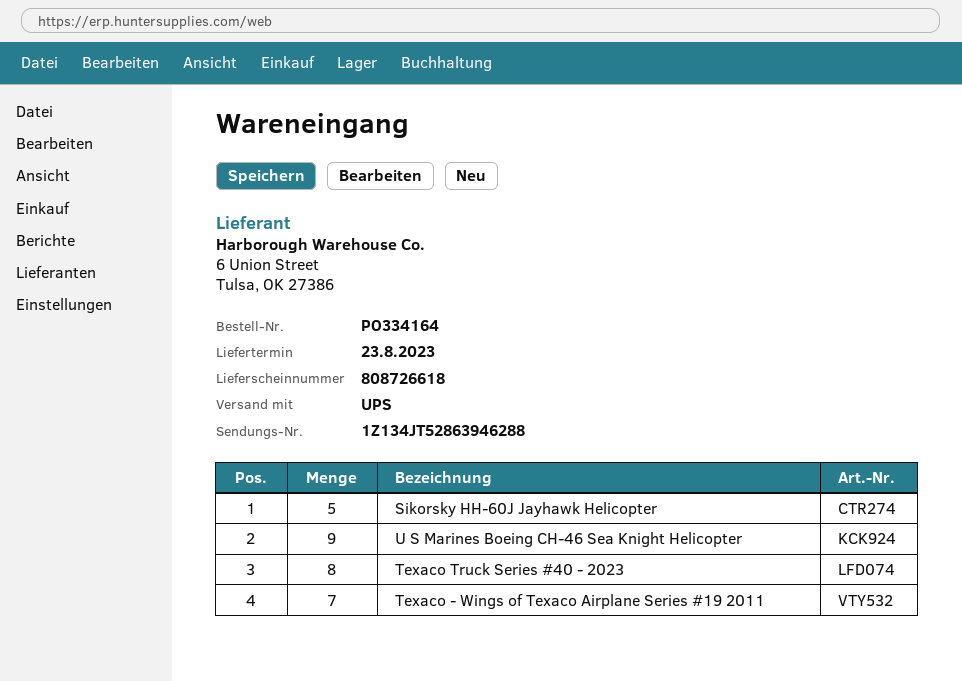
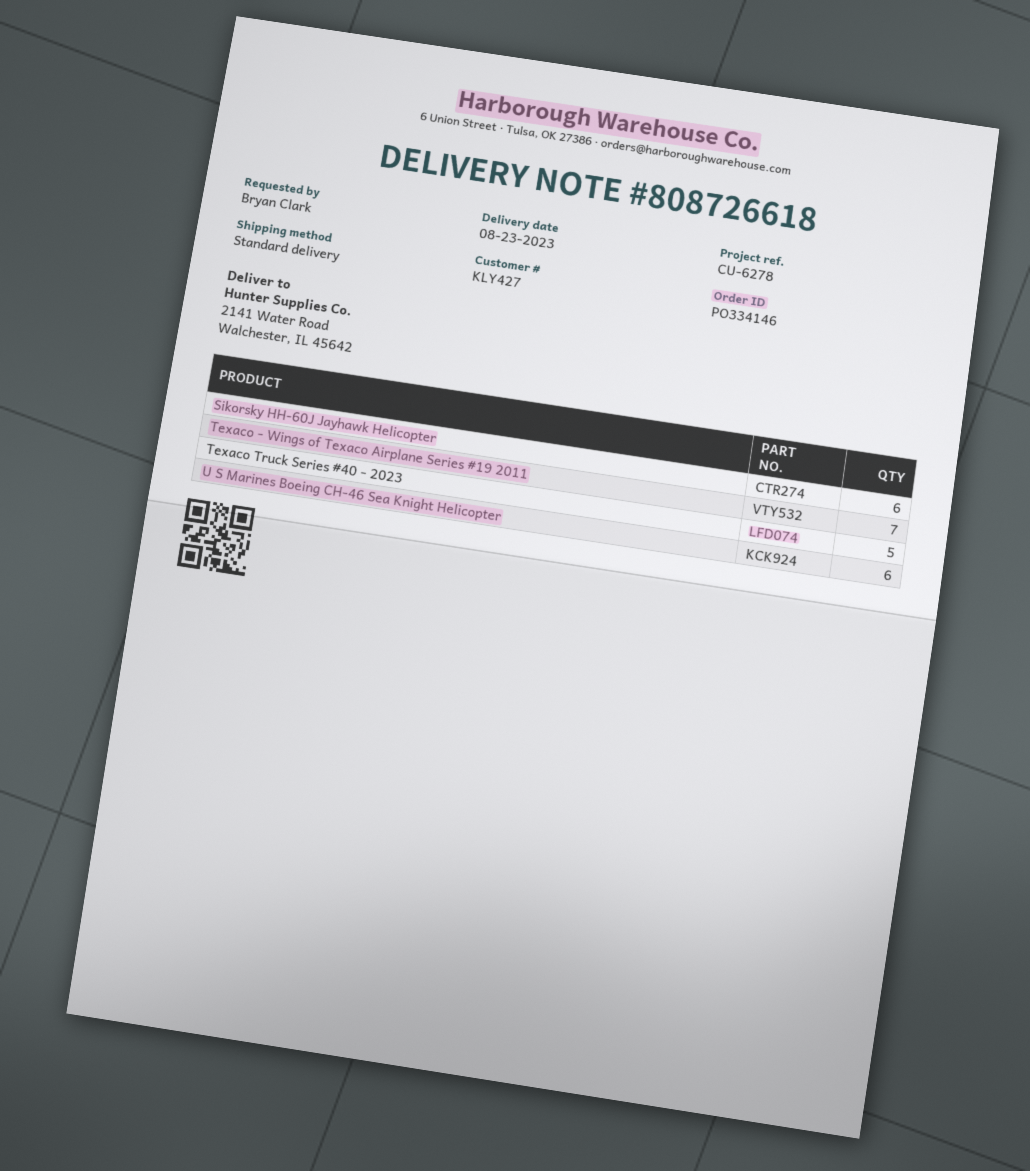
order number: PO334164 -> PO334146
shipping method: UPS -> standard
Sikorsky HH-60J Jayhawk Helicopter: 5 -> 6
U S Marines Boeing CH-46 Sea Knight Helicopter: 9 -> 6
Texaco Truck Series #40 - 2023: 8 -> 5

